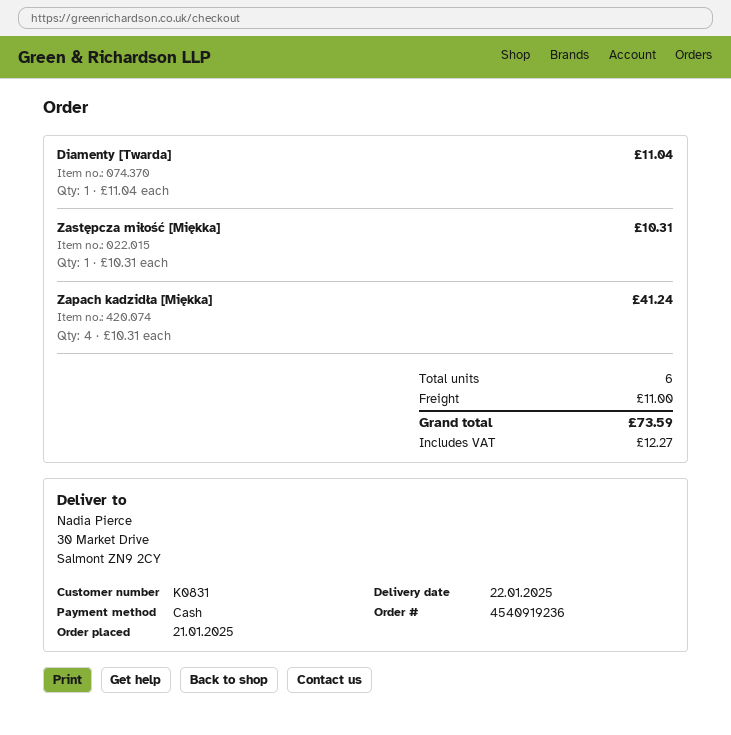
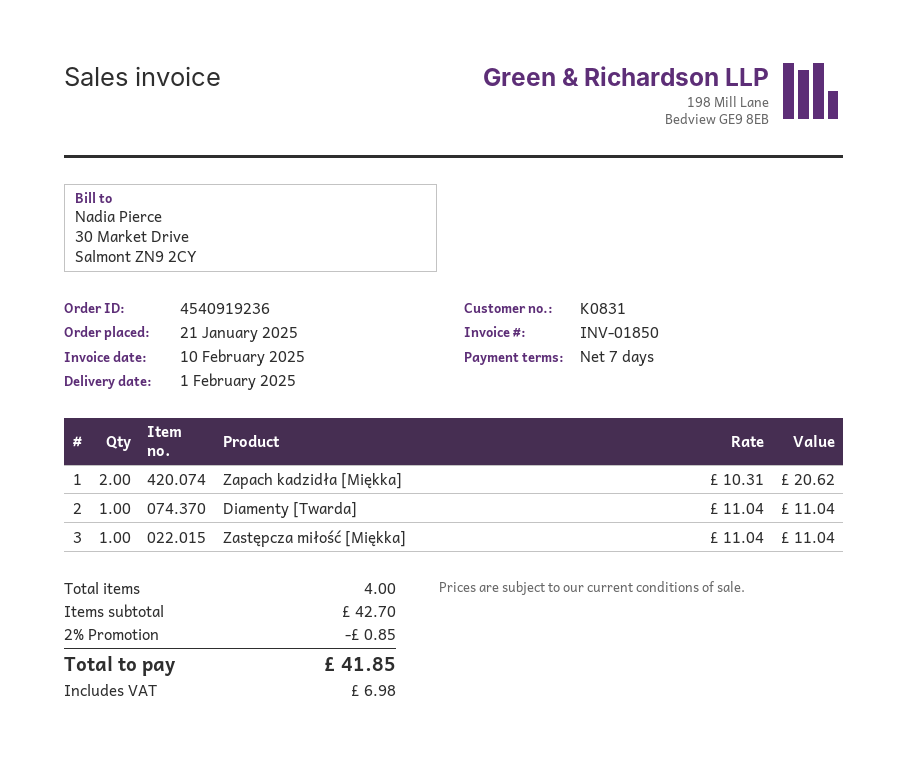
delivery date: 2025-01-22 -> 2025-02-01
Zastępcza miłość [Miękka]: 1 x 10.31 = 10.31 -> 1 x 11.04 = 11.04
Zapach kadzidła [Miękka]: 4 x 10.31 = 41.24 -> 2 x 10.31 = 20.62
total quantity: 6 -> 4
discount: none -> 2% = 0.85
shipping: 11.00 -> none
tax: 12.27 -> 6.98
total: 73.59 -> 41.85

